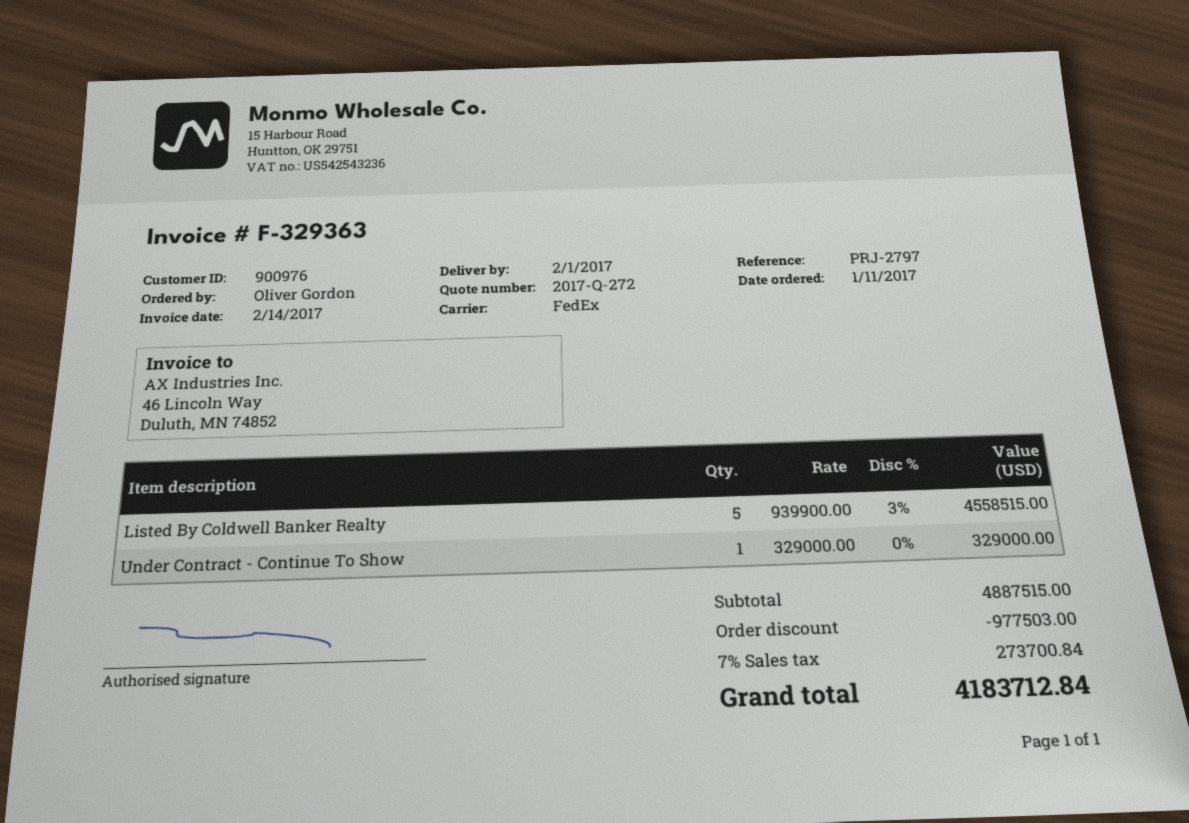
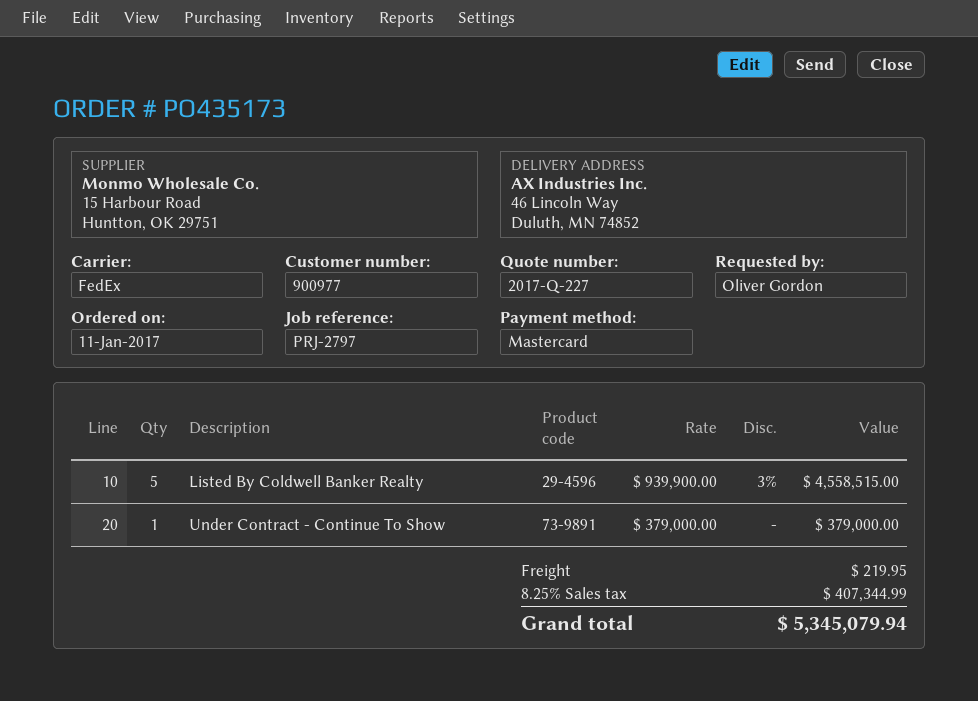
quote number: 2017-Q-272 -> 2017-Q-227
customer number: 900976 -> 900977
Under Contract - Continue To Show: 1 x 329000.00 = 329000.00 -> 1 x 379000.00 = 379000.00
discount: 977503.00 -> none
shipping: none -> 219.95
tax: 7% = 273700.84 -> 8.25% = 407344.99
total: 4183712.84 -> 5345079.94

